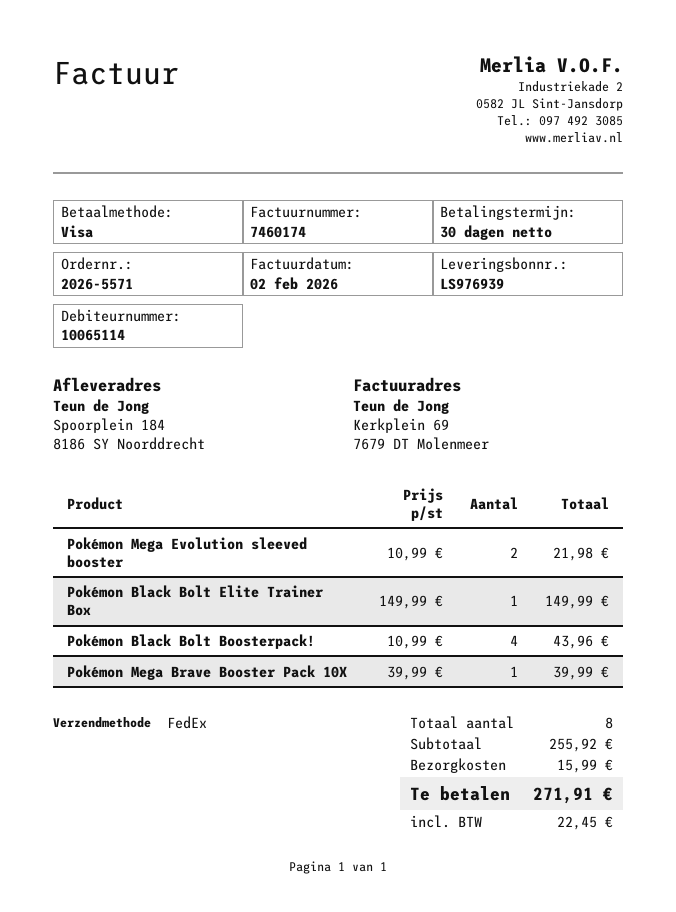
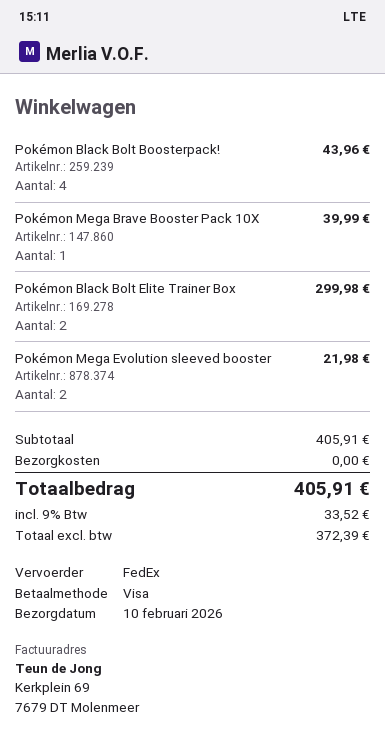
Pokémon Black Bolt Elite Trainer Box: 1 for 149.99 -> 2 for 299.98
subtotal: 255.92 -> 405.91
shipping: 15.99 -> 0.00
tax: 22.45 -> 33.52
total: 271.91 -> 405.91

